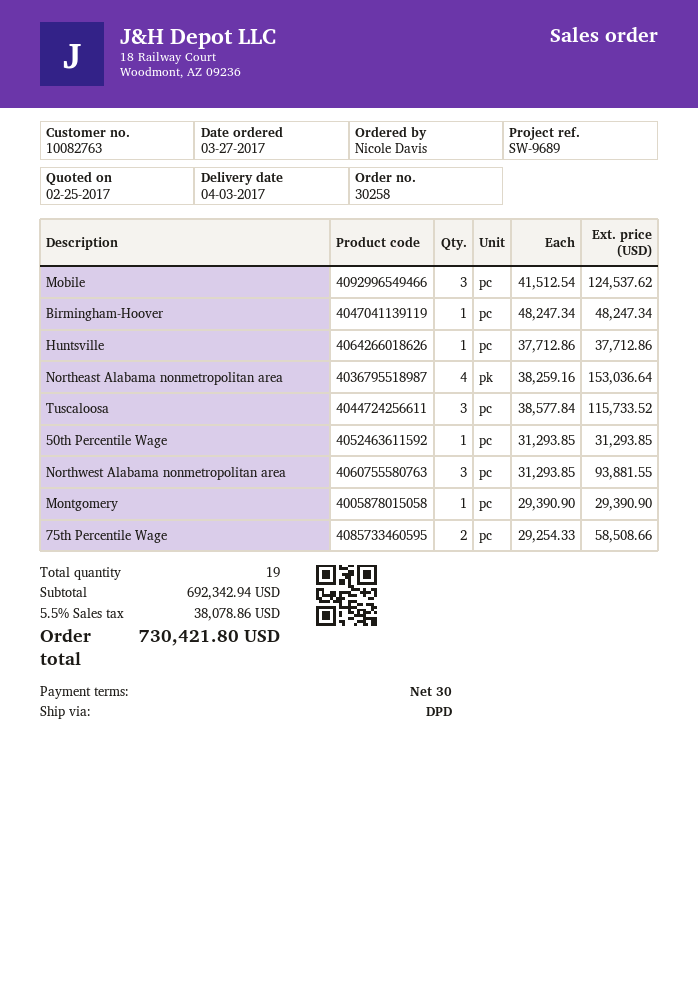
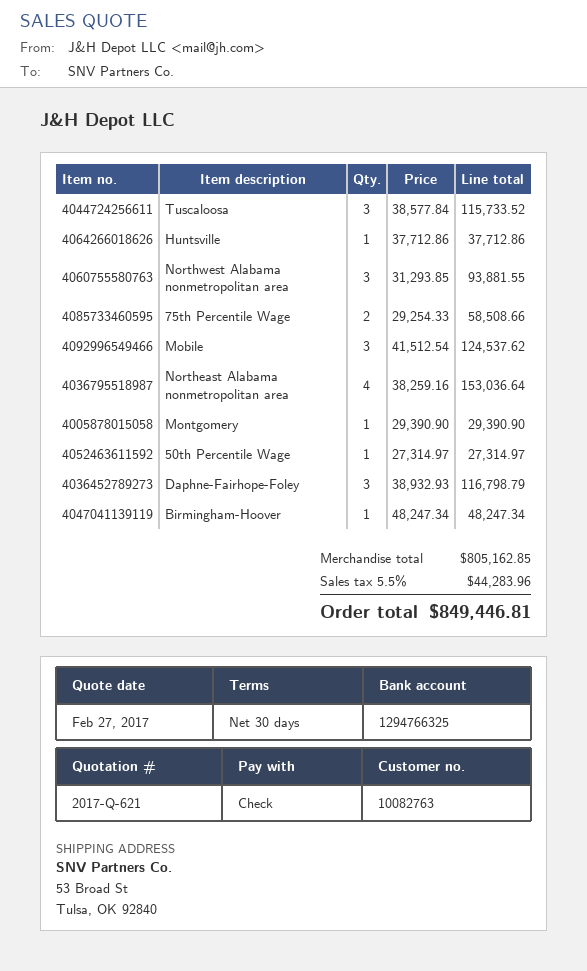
quote date: 2017-02-25 -> 2017-02-27
50th Percentile Wage: 1 x 31293.85 = 31293.85 -> 1 x 27314.97 = 27314.97
Daphne-Fairhope-Foley: none -> 3 x 38932.93 = 116798.79
subtotal: 692342.94 -> 805162.85
tax: 5.5% = 38078.86 -> 5.5% = 44283.96
total: 730421.80 -> 849446.81

